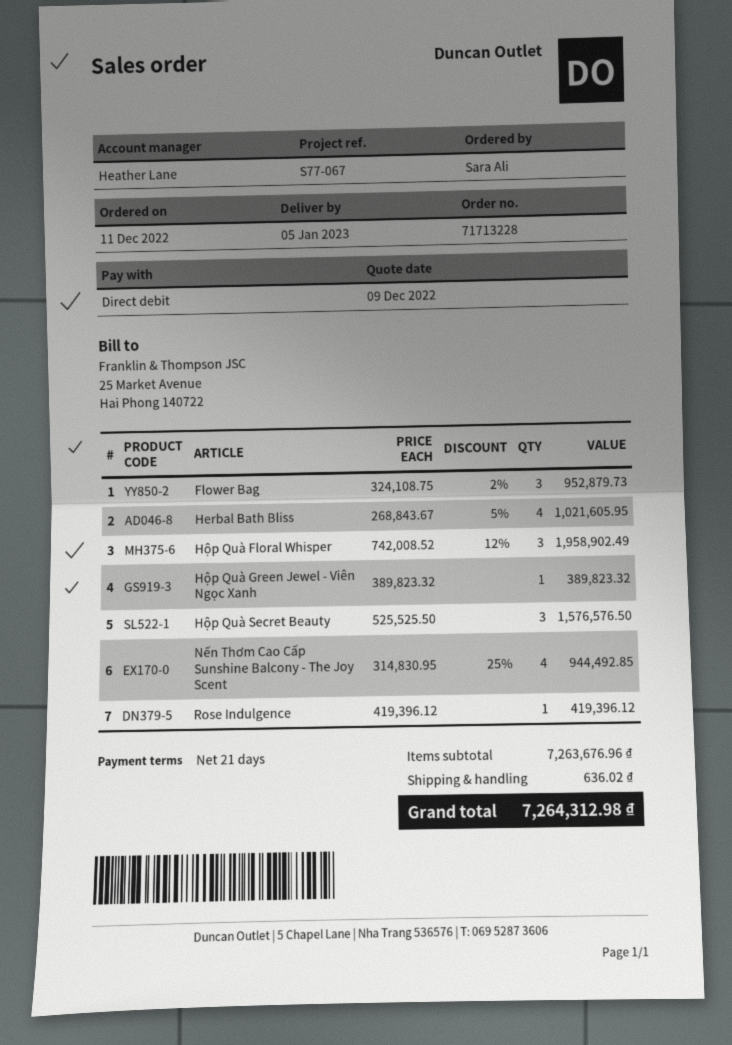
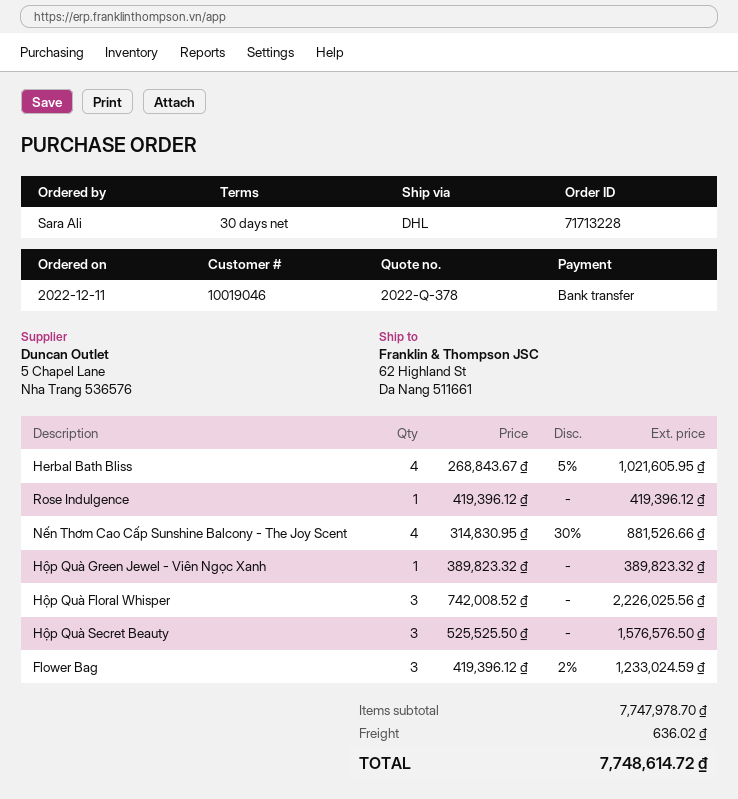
payment terms: 21 days -> 30 days
payment method: direct debit -> bank transfer
Flower Bag: 3 x 324108.75 - 2% = 952879.73 -> 3 x 419396.12 - 2% = 1233024.59
Hộp Quà Floral Whisper: 3 x 742008.52 - 12% = 1958902.49 -> 3 x 742008.52 = 2226025.56
Nến Thơm Cao Cấp Sunshine Balcony - The Joy Scent: 4 x 314830.95 - 25% = 944492.85 -> 4 x 314830.95 - 30% = 881526.66
subtotal: 7263676.96 -> 7747978.70
total: 7264312.98 -> 7748614.72

